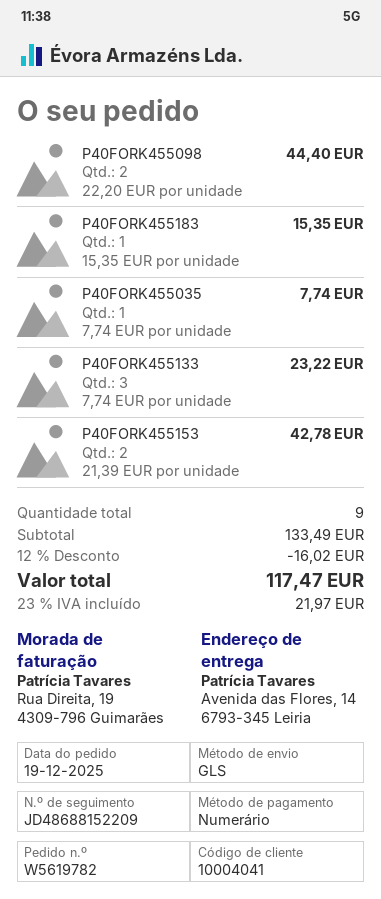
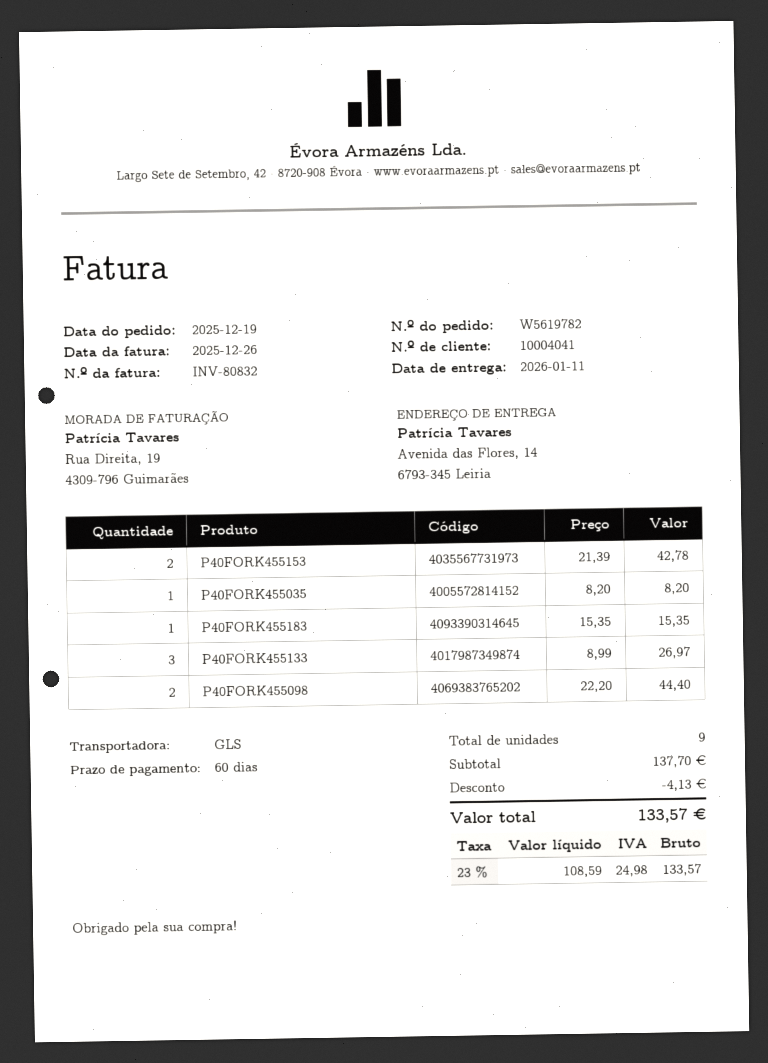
P40FORK455035: 1 x 7.74 = 7.74 -> 1 x 8.20 = 8.20
P40FORK455133: 3 x 7.74 = 23.22 -> 3 x 8.99 = 26.97
subtotal: 133.49 -> 137.70
discount: 16.02 -> 4.13
tax: 23% = 21.97 -> 23% = 24.98
total: 117.47 -> 133.57

